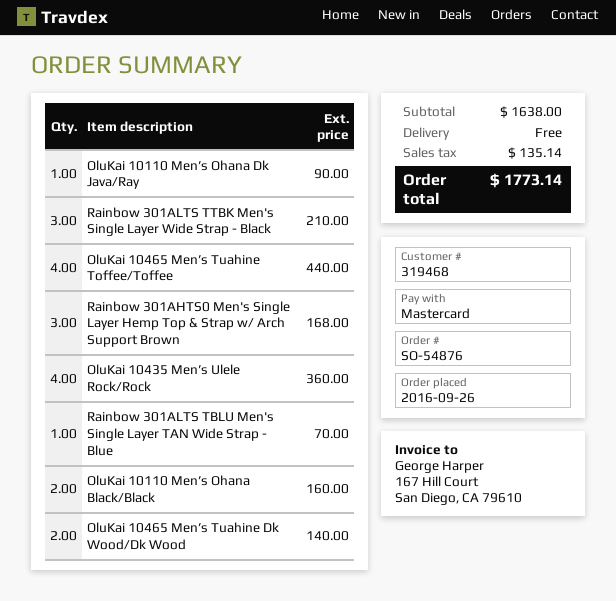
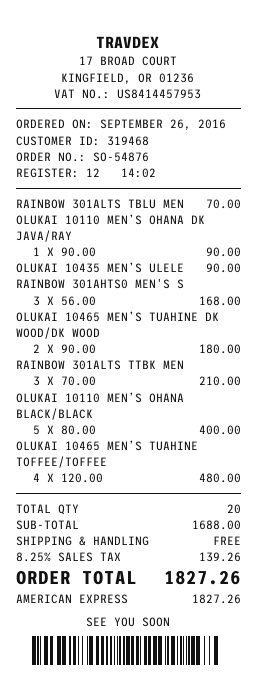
payment method: Mastercard -> American Express
OluKai 10465 Men’s Tuahine Toffee/Toffee: 4 for 440.00 -> 4 for 480.00
OluKai 10435 Men’s Ulele Rock/Rock: 4 for 360.00 -> 1 for 90.00
OluKai 10110 Men’s Ohana Black/Black: 2 for 160.00 -> 5 for 400.00
OluKai 10465 Men’s Tuahine Dk Wood/Dk Wood: 2 for 140.00 -> 2 for 180.00
subtotal: 1638.00 -> 1688.00
tax: 135.14 -> 139.26
total: 1773.14 -> 1827.26

